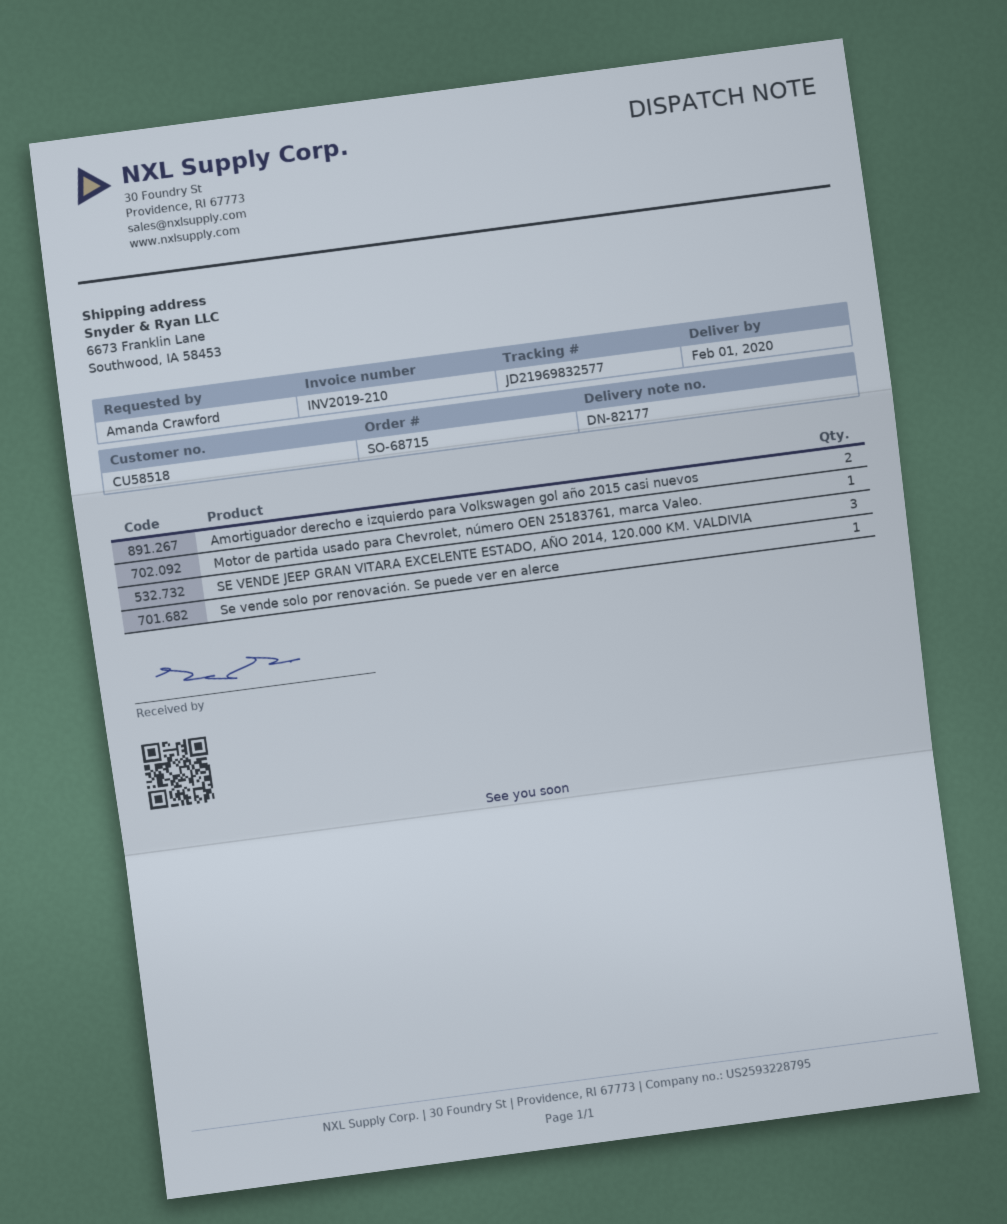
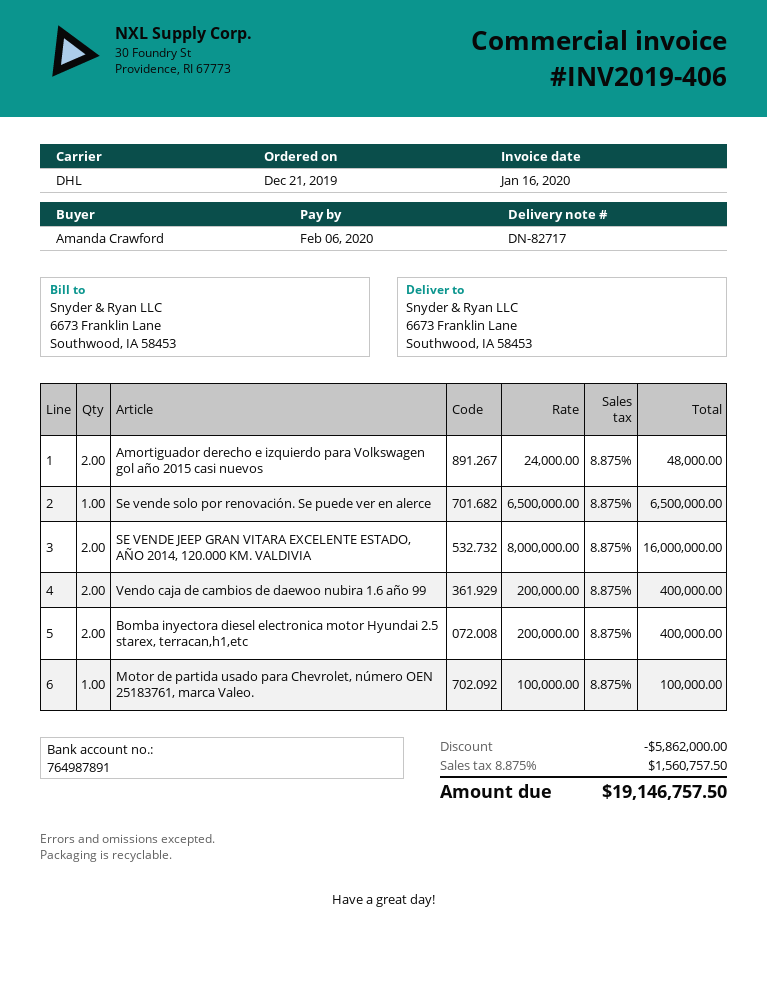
delivery note number: DN-82177 -> DN-82717
invoice number: INV2019-210 -> INV2019-406
SE VENDE JEEP GRAN VITARA EXCELENTE ESTADO, AÑO 2014, 120.000 KM. VALDIVIA: 3 -> 2
Vendo caja de cambios de daewoo nubira 1.6 año 99: none -> 2
Bomba inyectora diesel electronica motor Hyundai 2.5 starex, terracan,h1,etc: none -> 2

